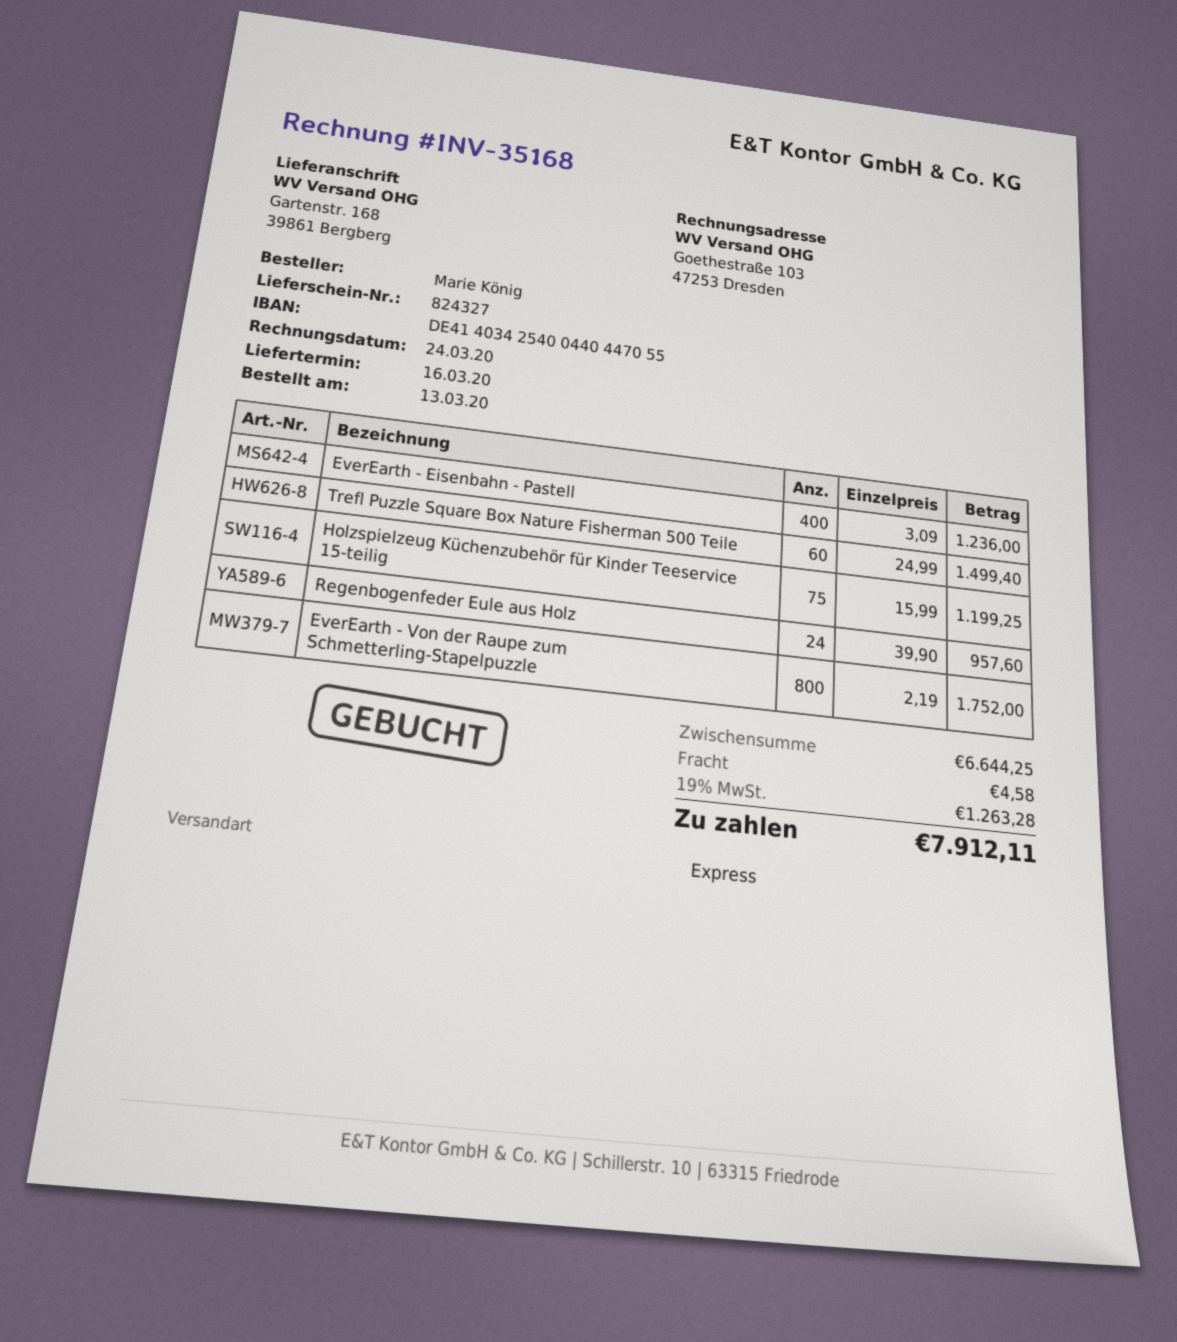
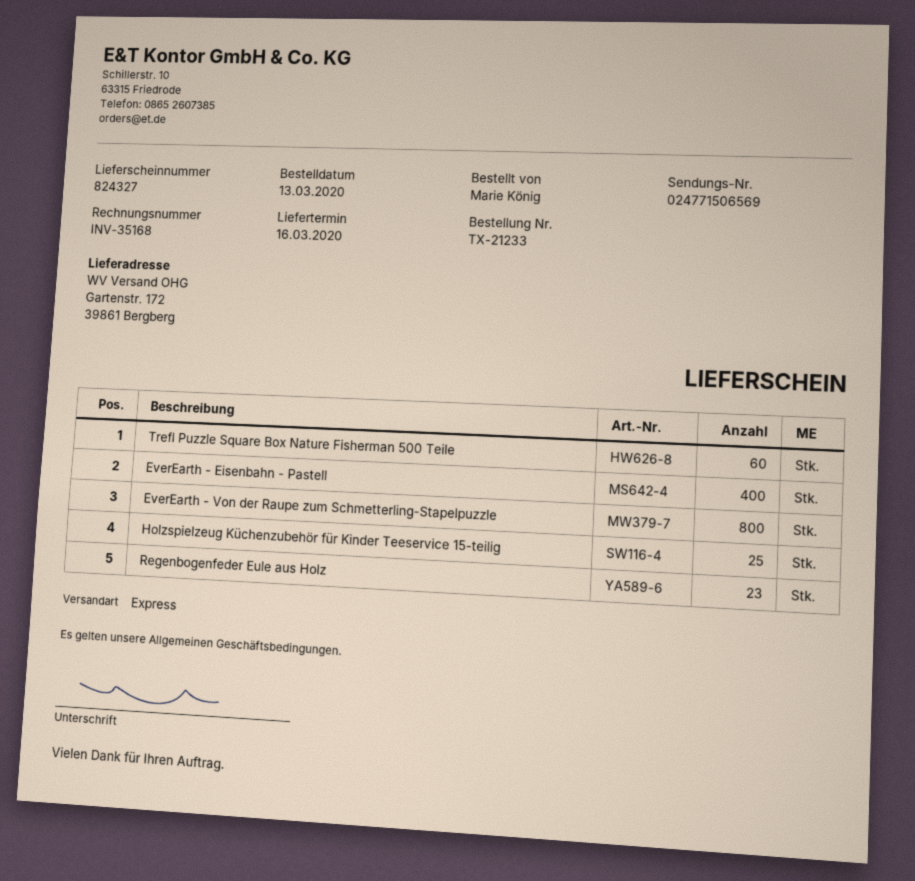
ship to: Gartenstr. 168, 39861 Bergberg -> Gartenstr. 172, 39861 Bergberg
Holzspielzeug Küchenzubehör für Kinder Teeservice 15-teilig: 75 -> 25
Regenbogenfeder Eule aus Holz: 24 -> 23

